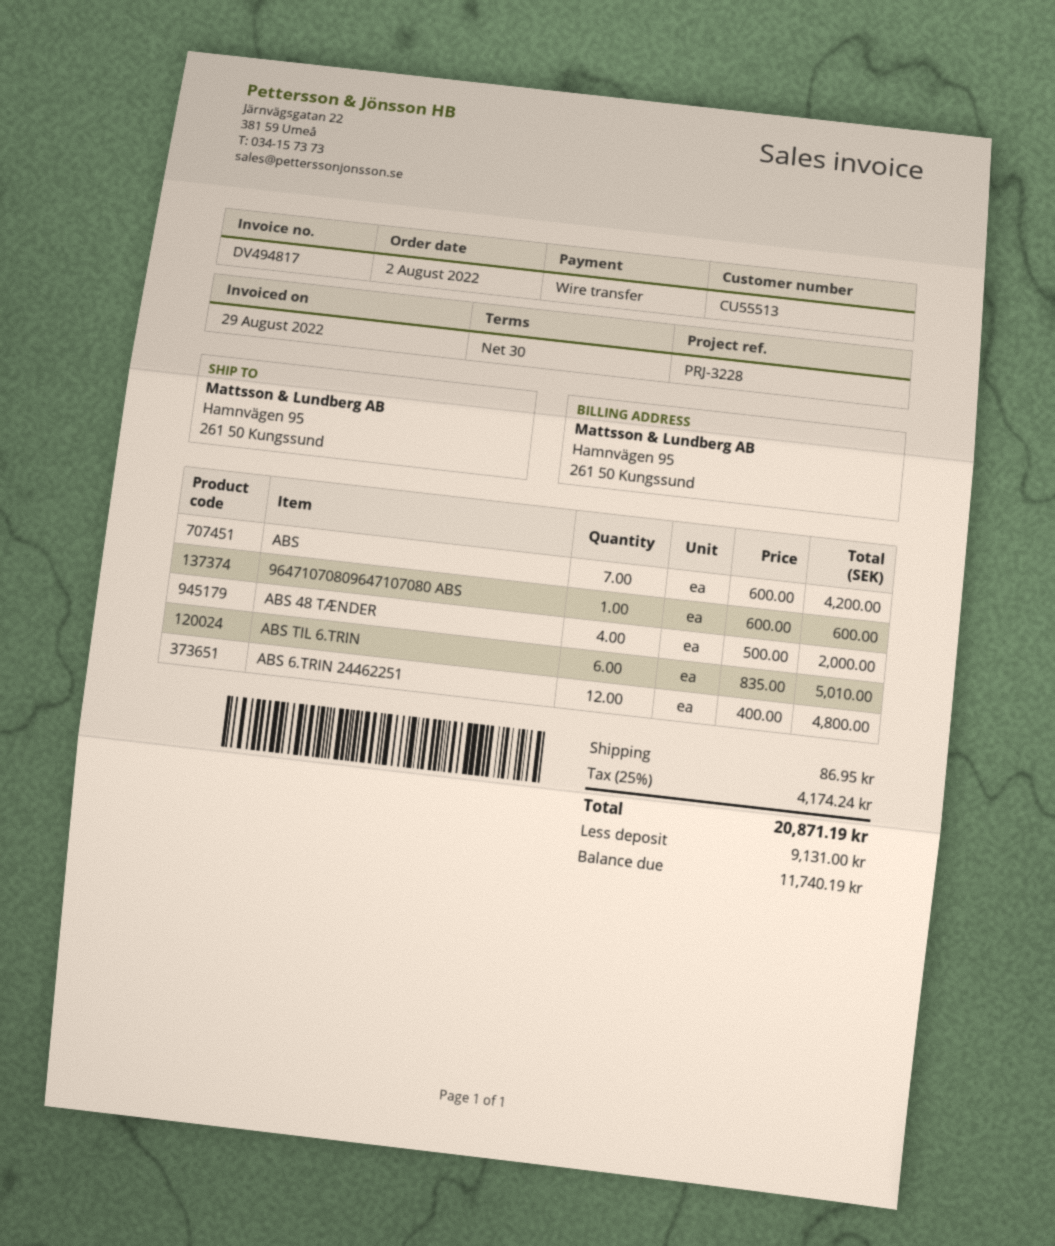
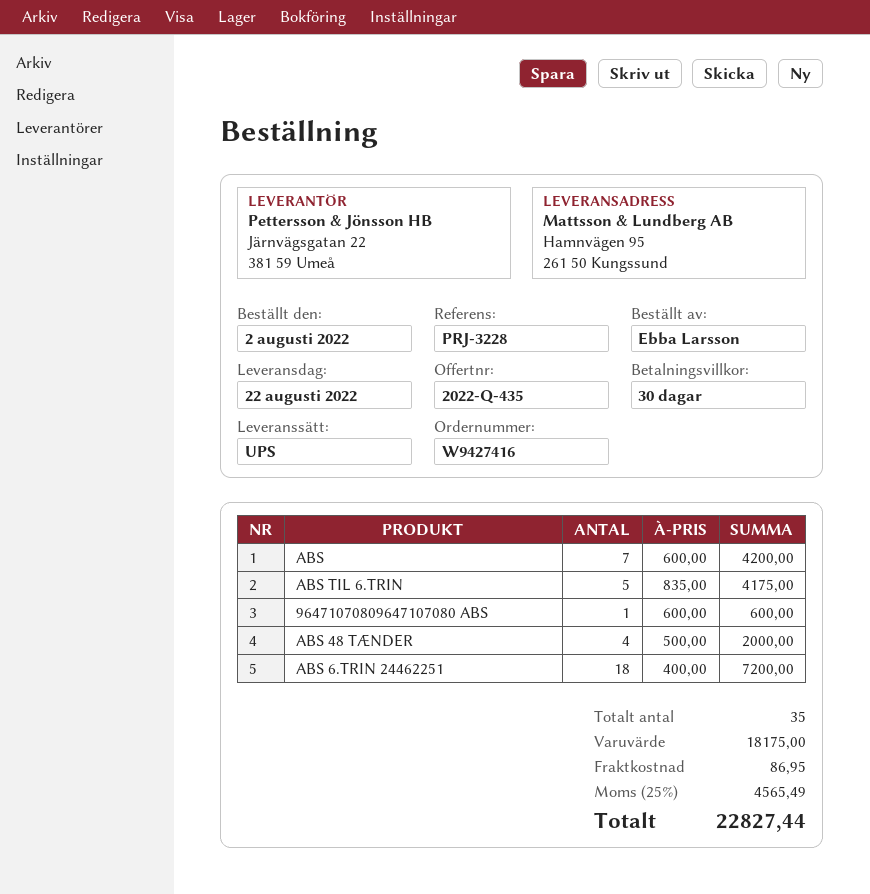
ABS TIL 6.TRIN: 6 x 835.00 = 5010.00 -> 5 x 835.00 = 4175.00
ABS 6.TRIN 24462251: 12 x 400.00 = 4800.00 -> 18 x 400.00 = 7200.00
tax: 25% = 4174.24 -> 25% = 4565.49
total: 20871.19 -> 22827.44

